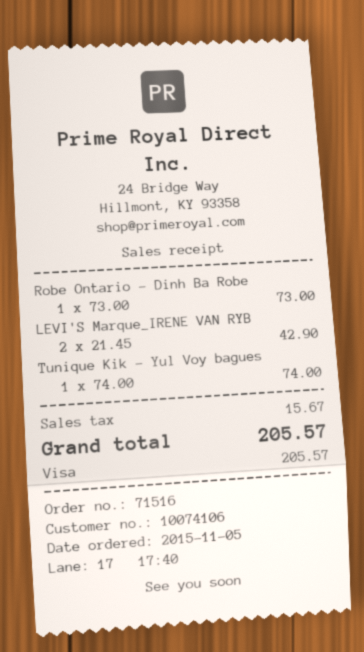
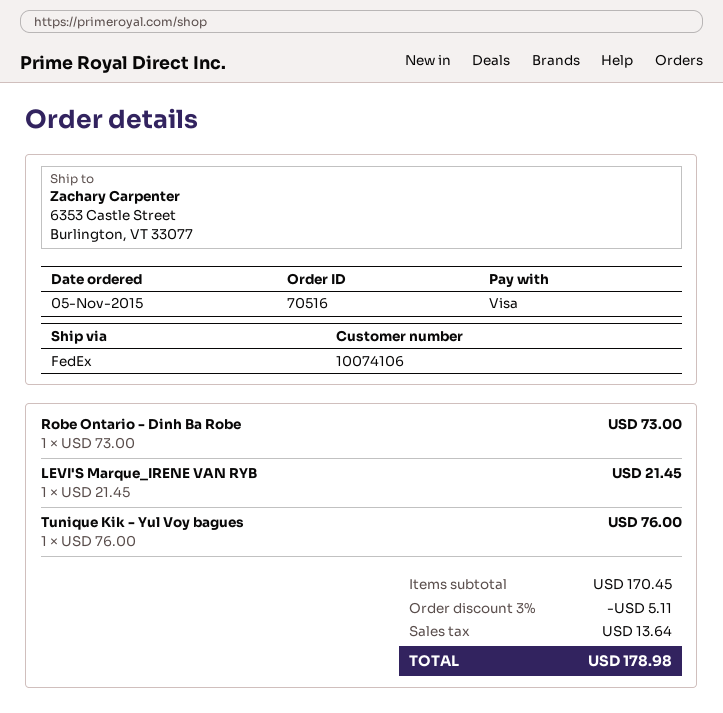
order number: 71516 -> 70516
LEVI'S Marque_IRENE VAN RYB: 2 x 21.45 = 42.90 -> 1 x 21.45 = 21.45
Tunique Kik - Yul Voy bagues: 1 x 74.00 = 74.00 -> 1 x 76.00 = 76.00
discount: none -> 3% = 5.11
tax: 15.67 -> 13.64
total: 205.57 -> 178.98

